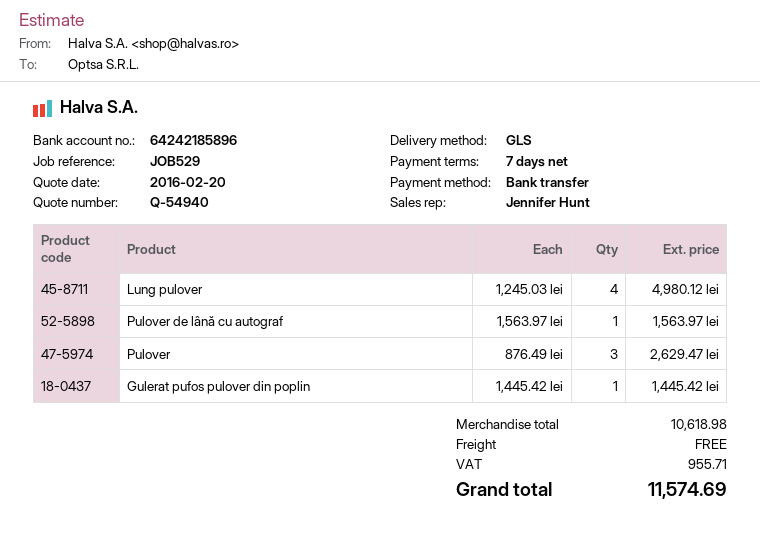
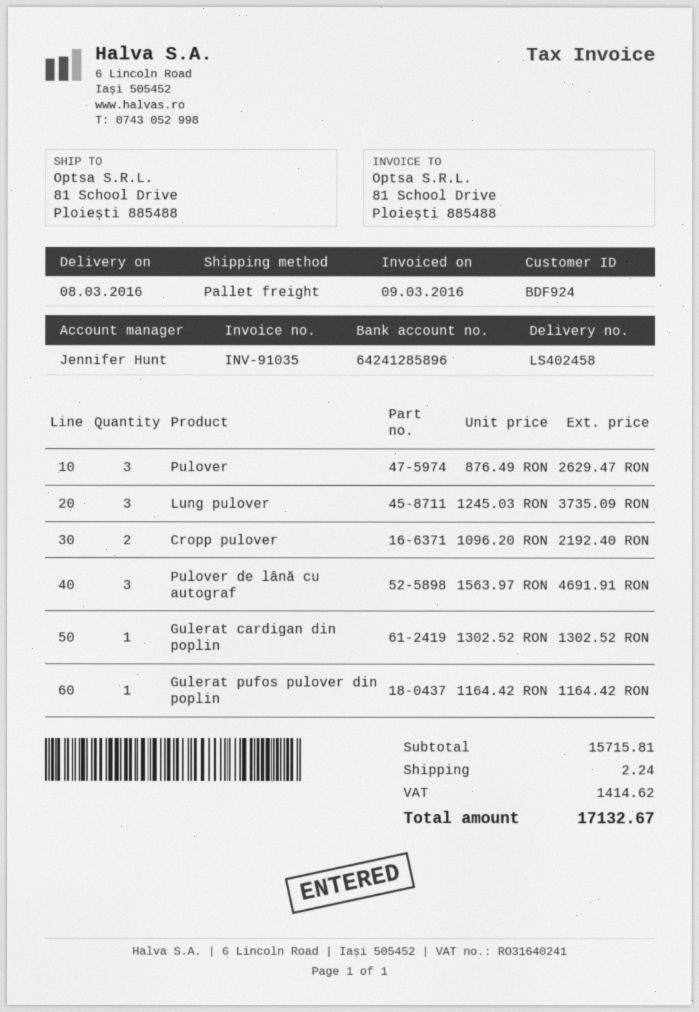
bank account: 64242185896 -> 64241285896
shipping method: GLS -> pallet freight
Lung pulover: 4 x 1245.03 = 4980.12 -> 3 x 1245.03 = 3735.09
Pulover de lână cu autograf: 1 x 1563.97 = 1563.97 -> 3 x 1563.97 = 4691.91
Gulerat pufos pulover din poplin: 1 x 1445.42 = 1445.42 -> 1 x 1164.42 = 1164.42
Cropp pulover: none -> 2 x 1096.20 = 2192.40
Gulerat cardigan din poplin: none -> 1 x 1302.52 = 1302.52
subtotal: 10618.98 -> 15715.81
shipping: 0.00 -> 2.24
tax: 955.71 -> 1414.62
total: 11574.69 -> 17132.67

